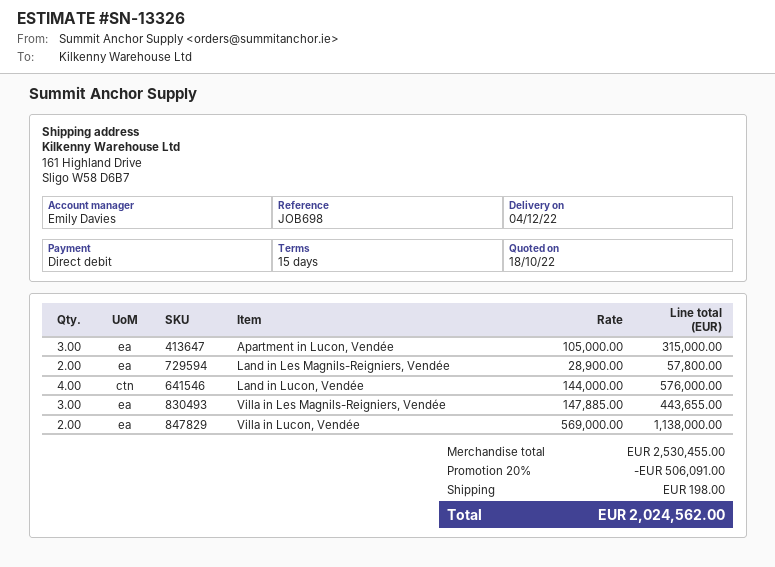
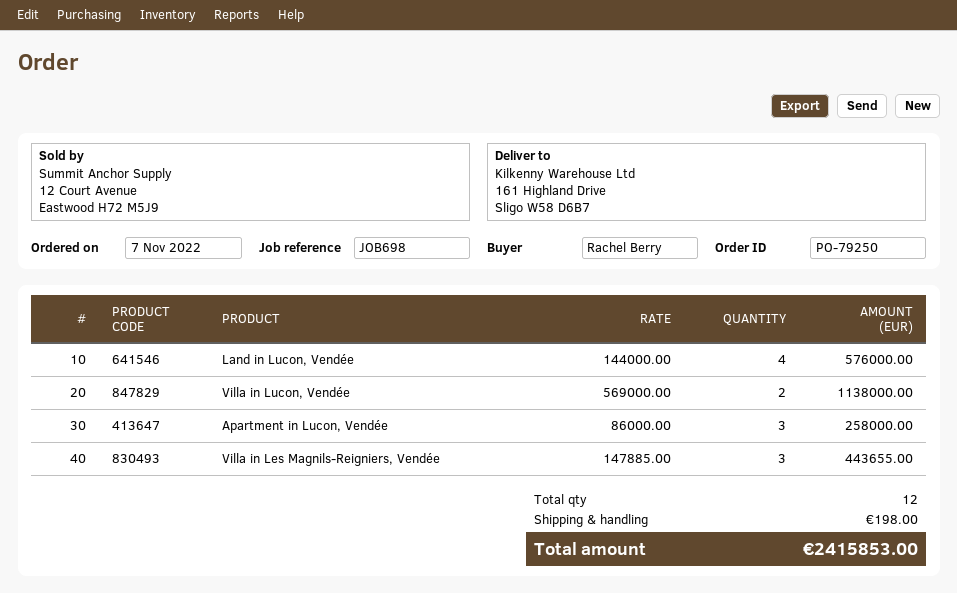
Apartment in Lucon, Vendée: 3 x 105000.00 = 315000.00 -> 3 x 86000.00 = 258000.00
Land in Les Magnils-Reigniers, Vendée: 2 x 28900.00 = 57800.00 -> none
discount: 20% = 506091.00 -> none
total: 2024562.00 -> 2415853.00

